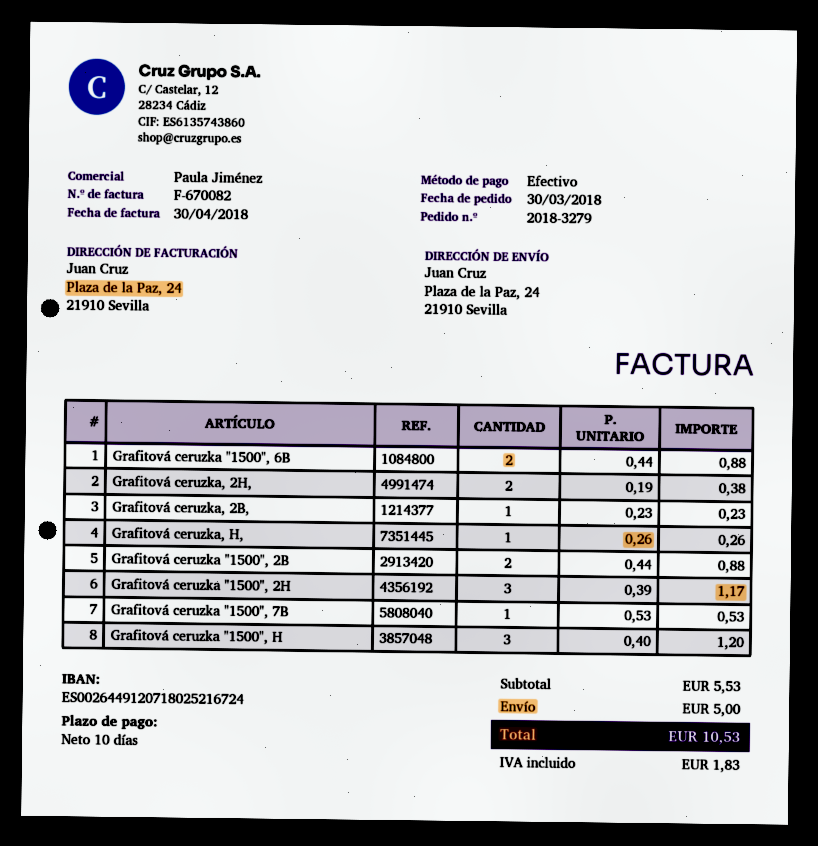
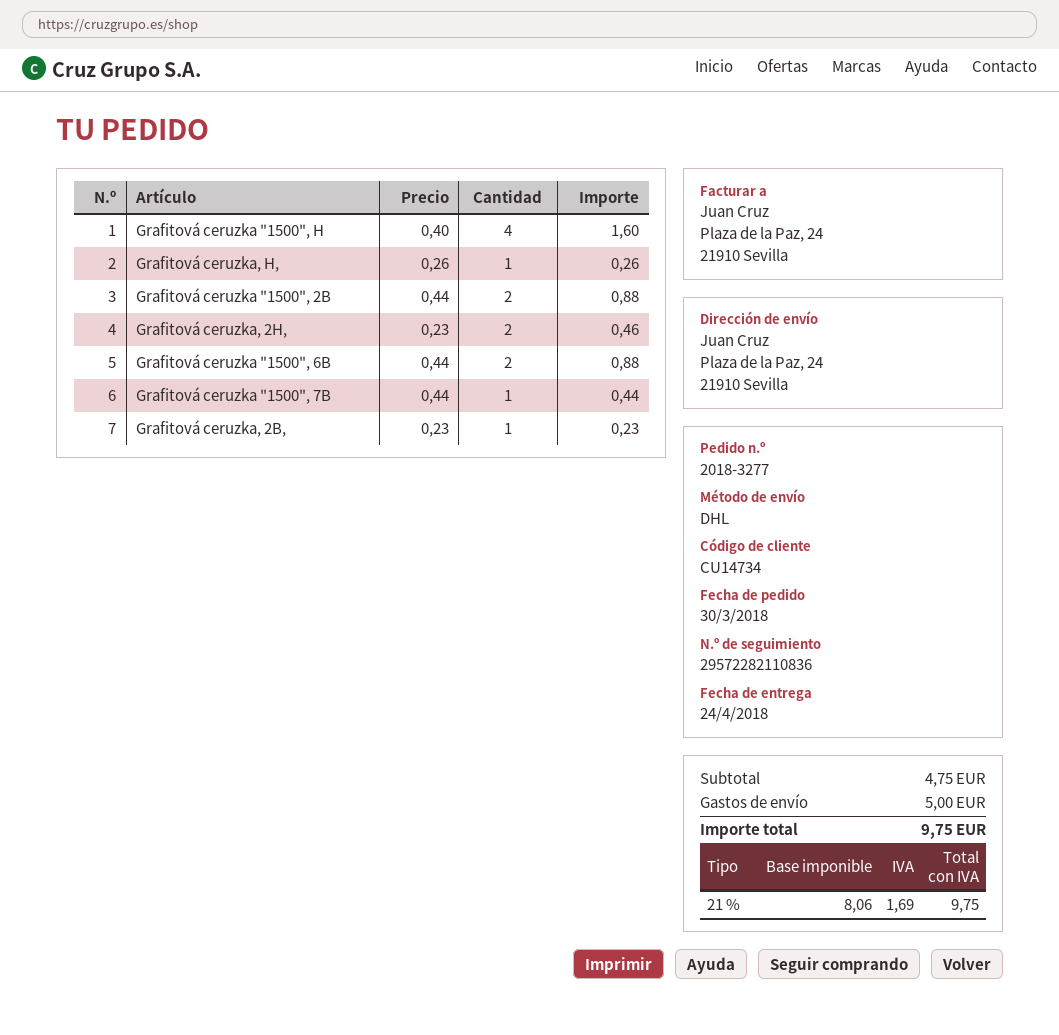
order number: 2018-3279 -> 2018-3277
Grafitová ceruzka, 2H,: 2 x 0.19 = 0.38 -> 2 x 0.23 = 0.46
Grafitová ceruzka "1500", 2H: 3 x 0.39 = 1.17 -> none
Grafitová ceruzka "1500", 7B: 1 x 0.53 = 0.53 -> 1 x 0.44 = 0.44
Grafitová ceruzka "1500", H: 3 x 0.40 = 1.20 -> 4 x 0.40 = 1.60
subtotal: 5.53 -> 4.75
tax: 1.83 -> 1.69
total: 10.53 -> 9.75

